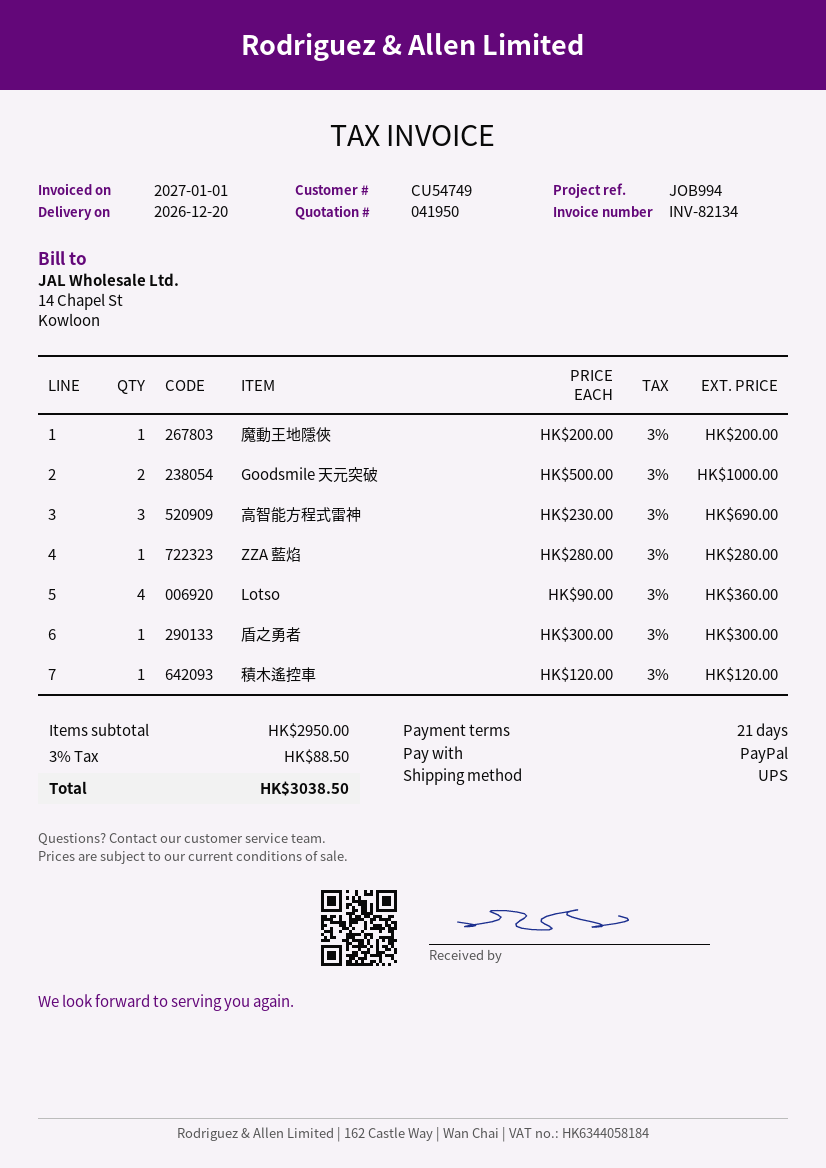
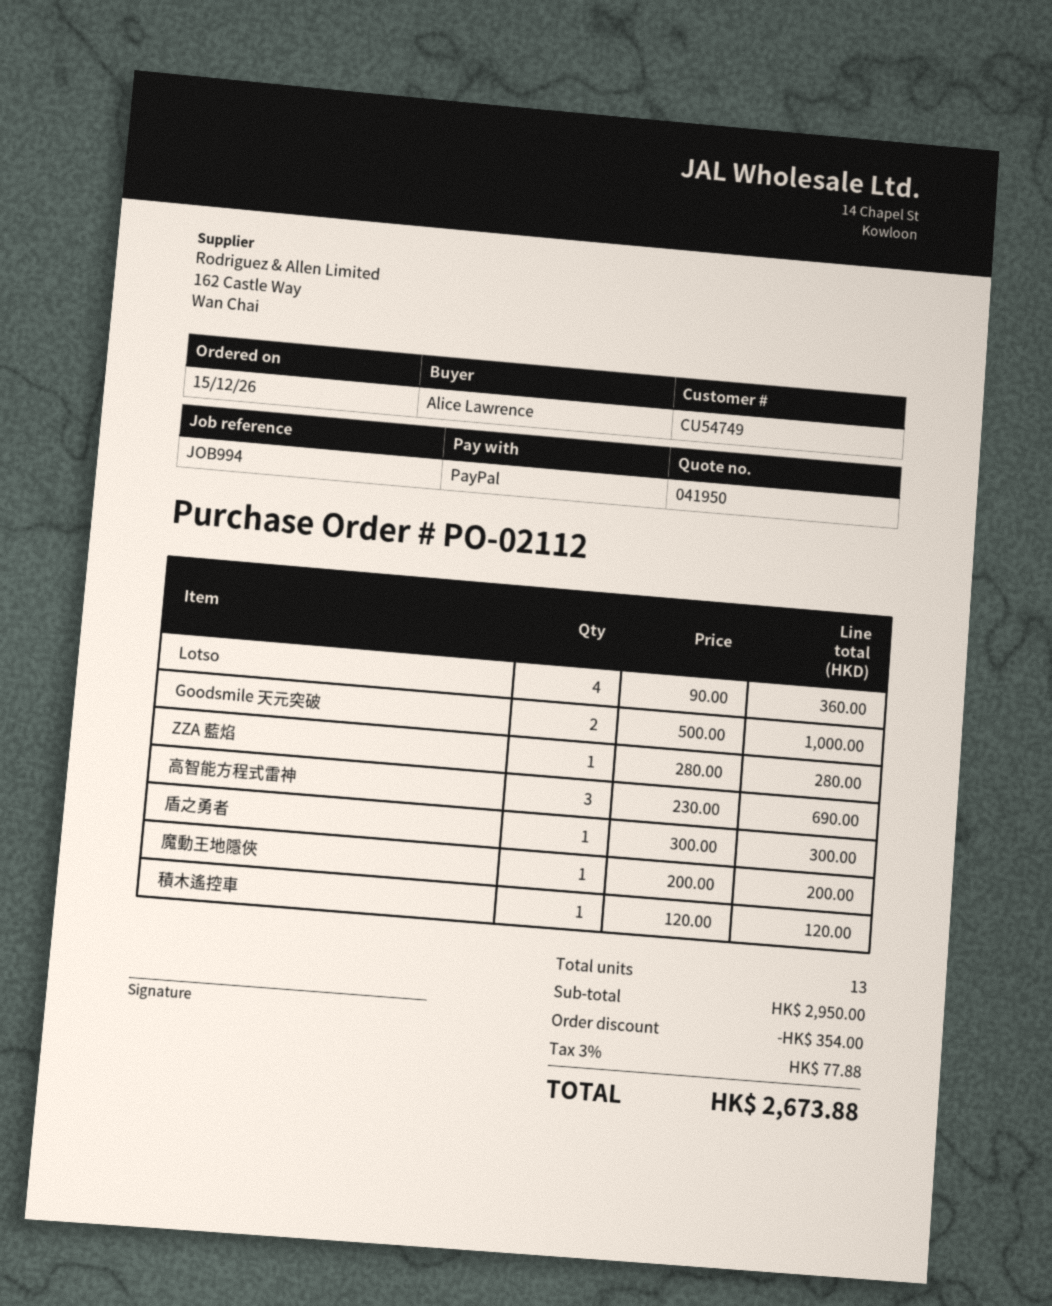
discount: none -> 354.00
tax: 3% = 88.50 -> 3% = 77.88
total: 3038.50 -> 2673.88

